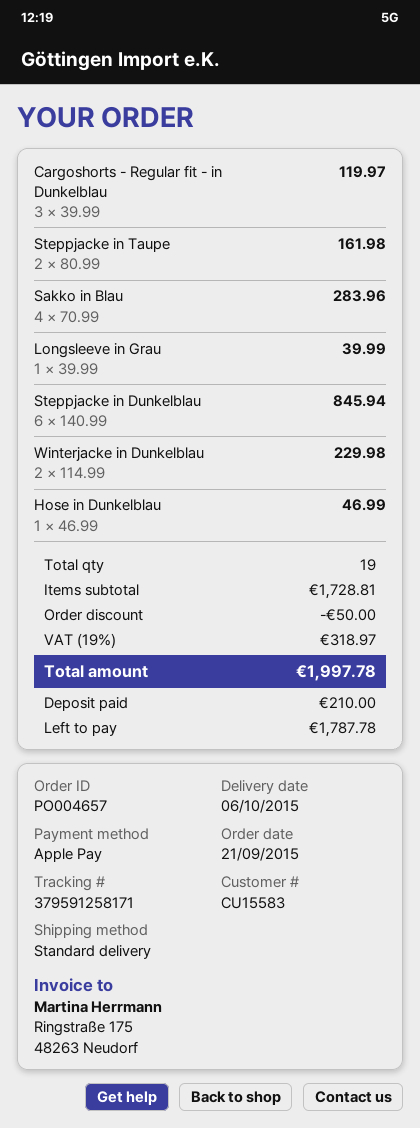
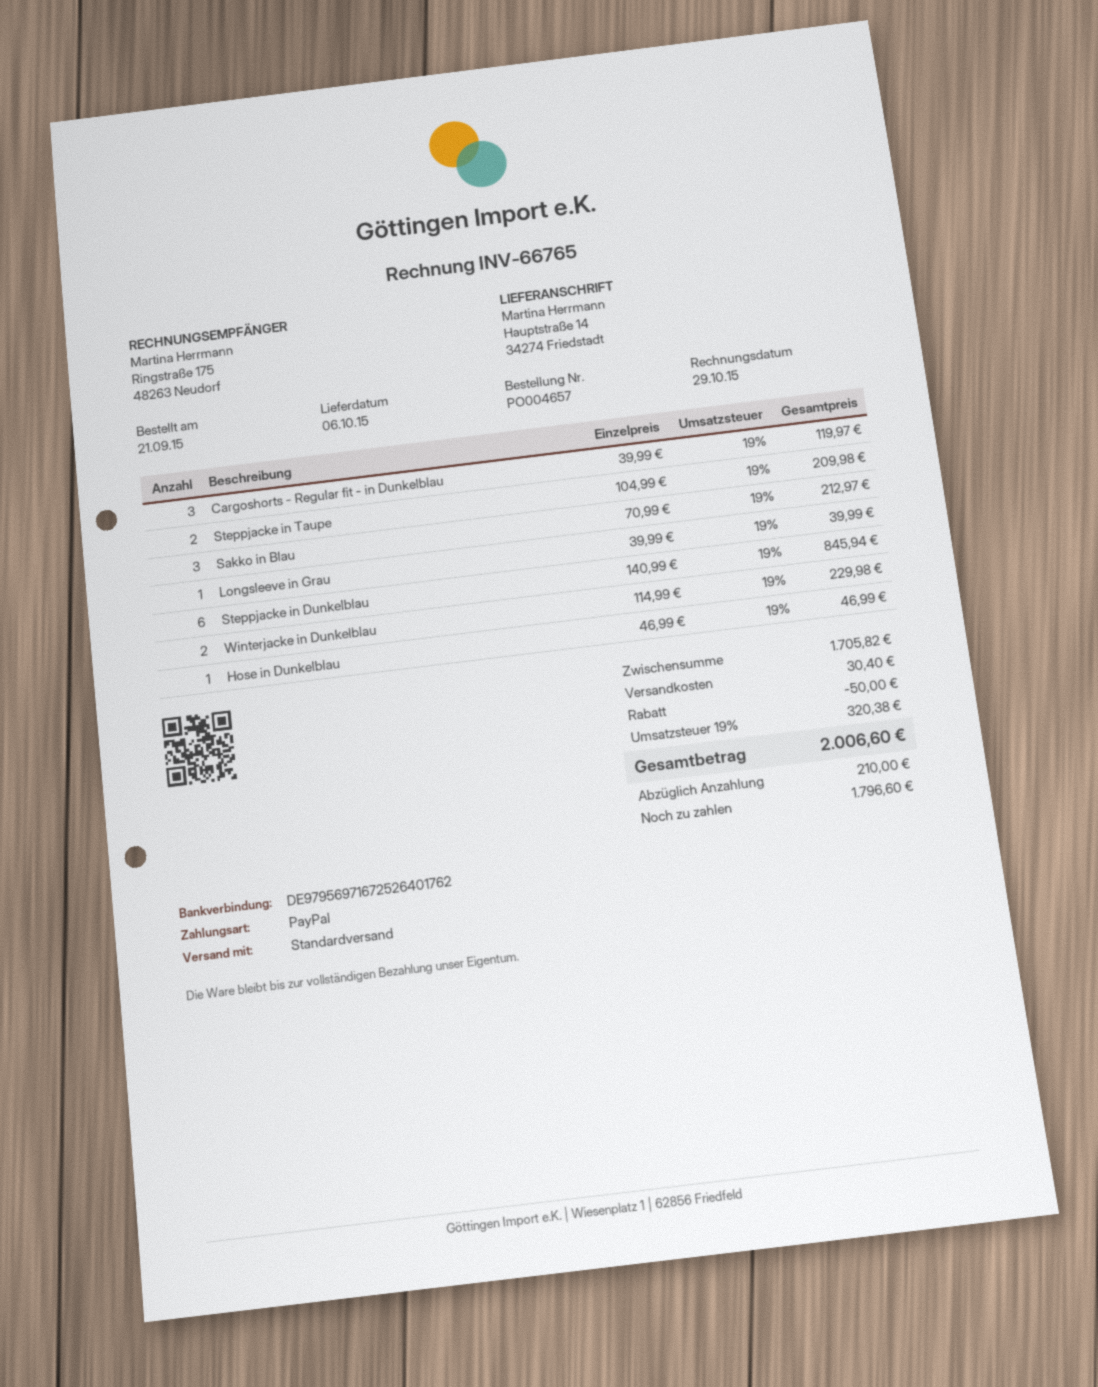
payment method: Apple Pay -> PayPal
Steppjacke in Taupe: 2 x 80.99 = 161.98 -> 2 x 104.99 = 209.98
Sakko in Blau: 4 x 70.99 = 283.96 -> 3 x 70.99 = 212.97
subtotal: 1728.81 -> 1705.82
shipping: none -> 30.40
tax: 19% = 318.97 -> 19% = 320.38
total: 1997.78 -> 2006.60
balance: 1787.78 -> 1796.60

